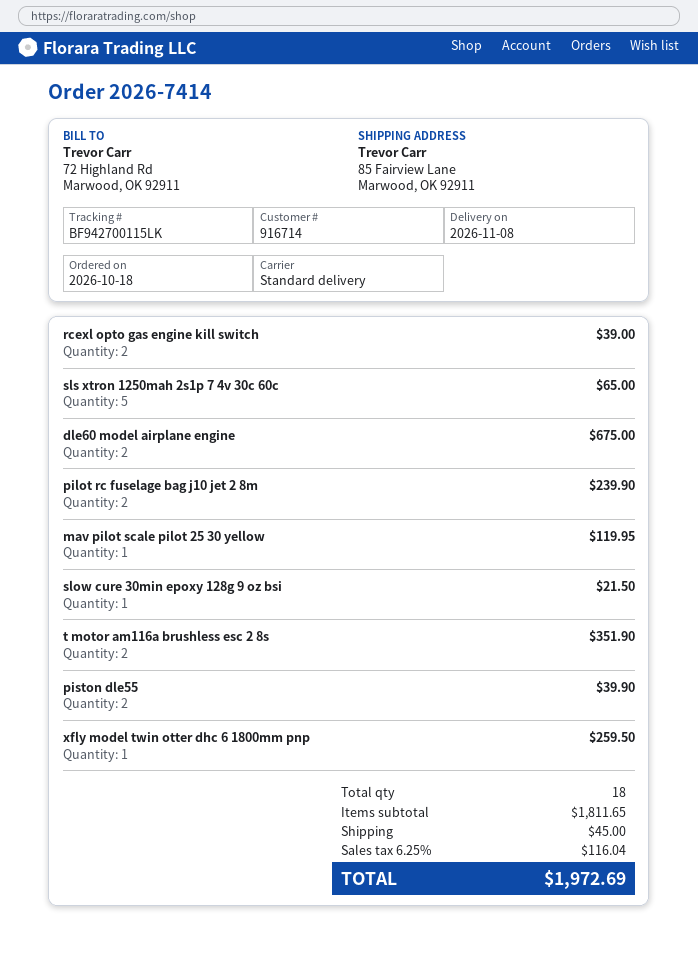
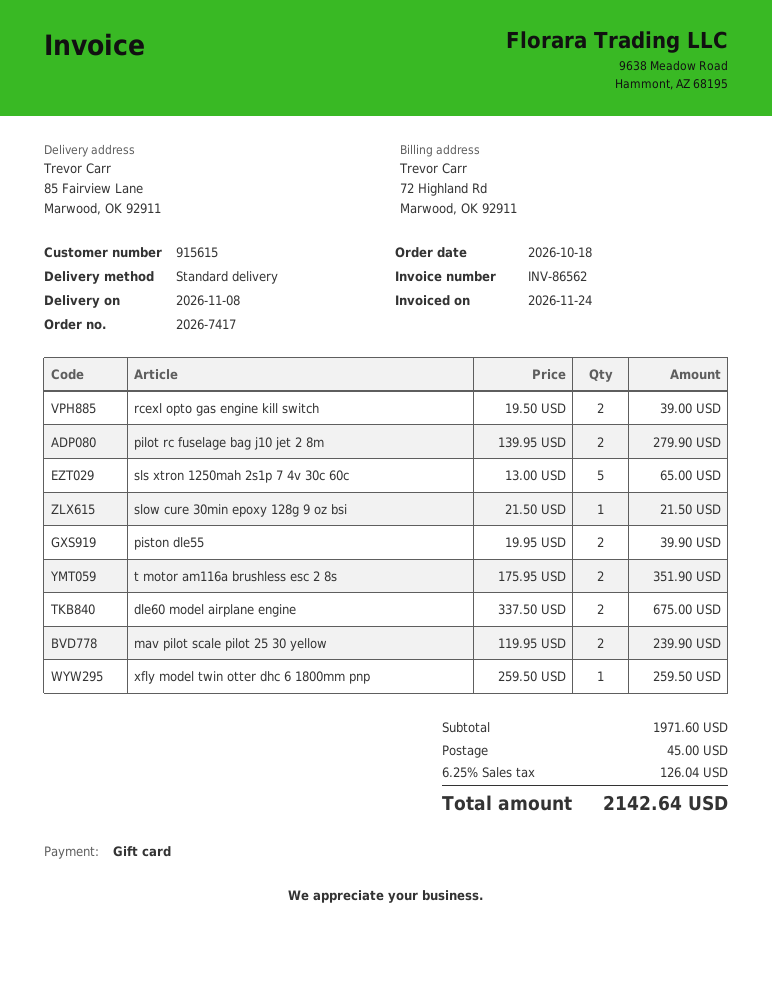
order number: 2026-7414 -> 2026-7417
customer number: 916714 -> 915615
pilot rc fuselage bag j10 jet 2 8m: 2 for 239.90 -> 2 for 279.90
mav pilot scale pilot 25 30 yellow: 1 for 119.95 -> 2 for 239.90
subtotal: 1811.65 -> 1971.60
tax: 6.25% = 116.04 -> 6.25% = 126.04
total: 1972.69 -> 2142.64

